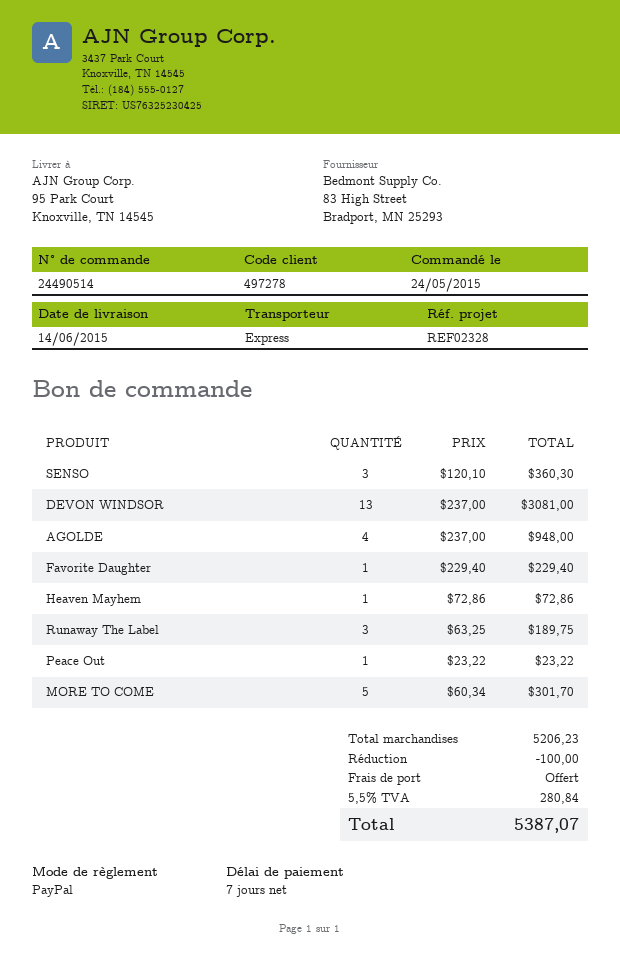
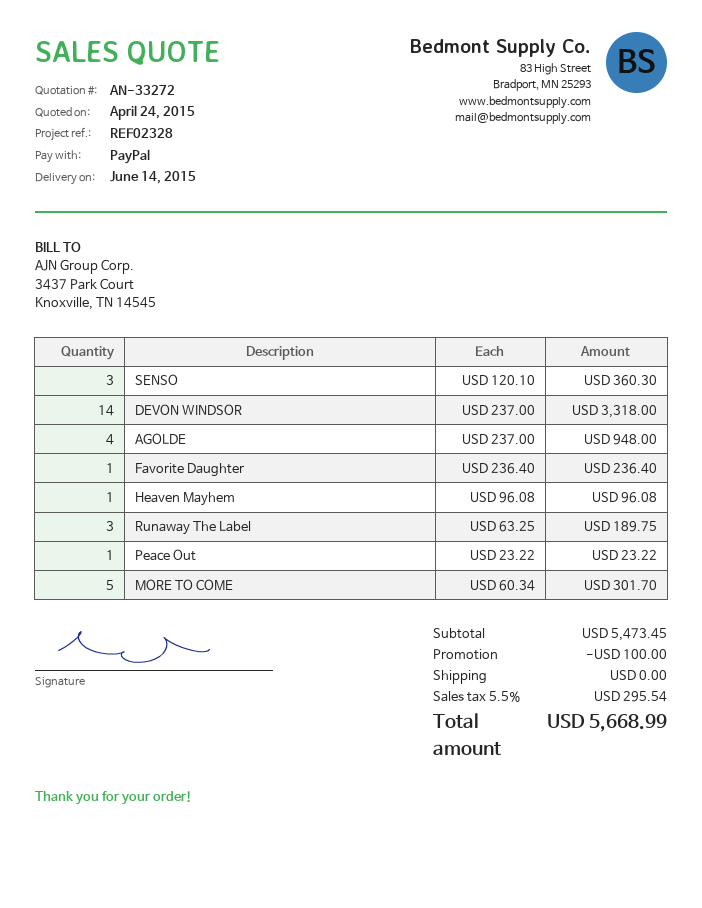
DEVON WINDSOR: 13 x 237.00 = 3081.00 -> 14 x 237.00 = 3318.00
Favorite Daughter: 1 x 229.40 = 229.40 -> 1 x 236.40 = 236.40
Heaven Mayhem: 1 x 72.86 = 72.86 -> 1 x 96.08 = 96.08
subtotal: 5206.23 -> 5473.45
tax: 5.5% = 280.84 -> 5.5% = 295.54
total: 5387.07 -> 5668.99

